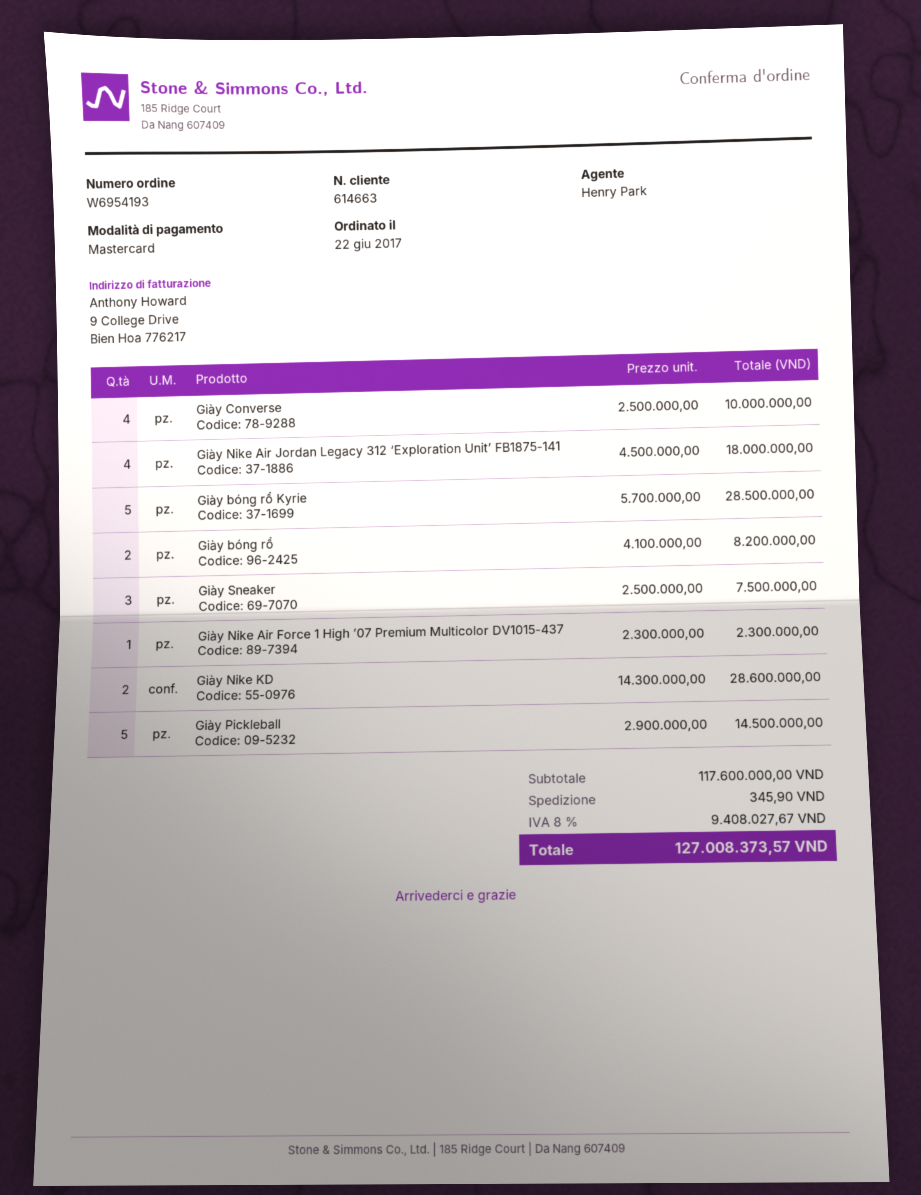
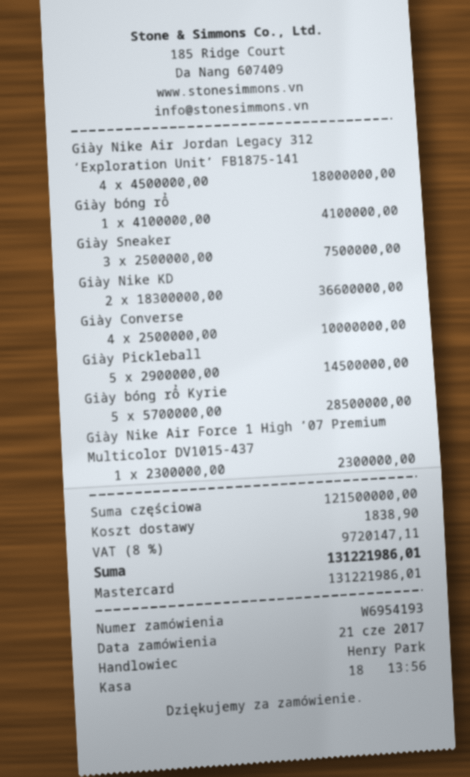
order date: 2017-06-22 -> 2017-06-21
Giày bóng rổ: 2 x 4100000.00 = 8200000.00 -> 1 x 4100000.00 = 4100000.00
Giày Nike KD: 2 x 14300000.00 = 28600000.00 -> 2 x 18300000.00 = 36600000.00
subtotal: 117600000.00 -> 121500000.00
shipping: 345.90 -> 1838.90
tax: 8% = 9408027.67 -> 8% = 9720147.11
total: 127008373.57 -> 131221986.01

